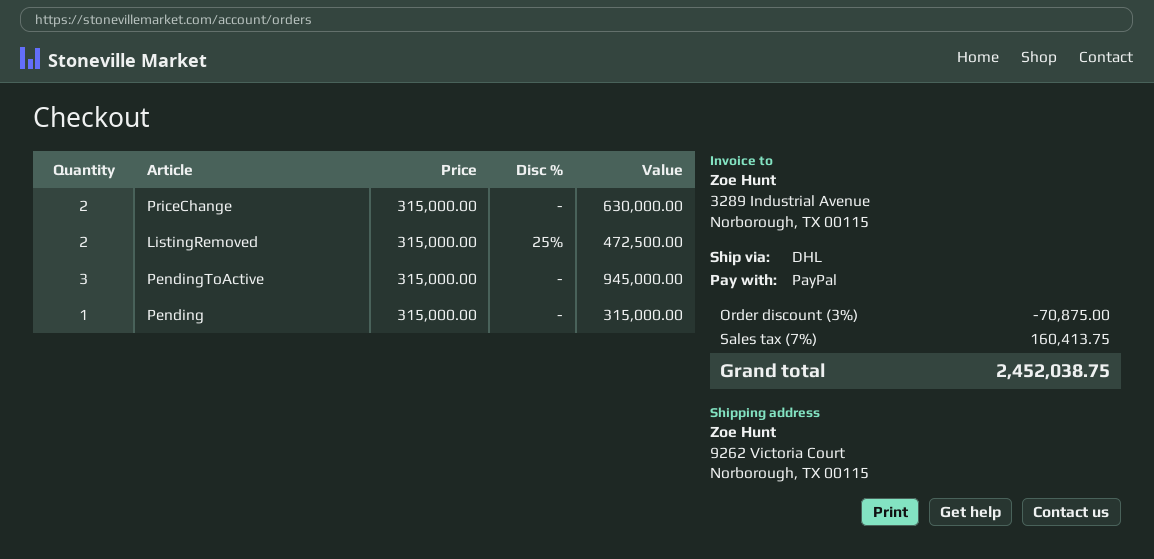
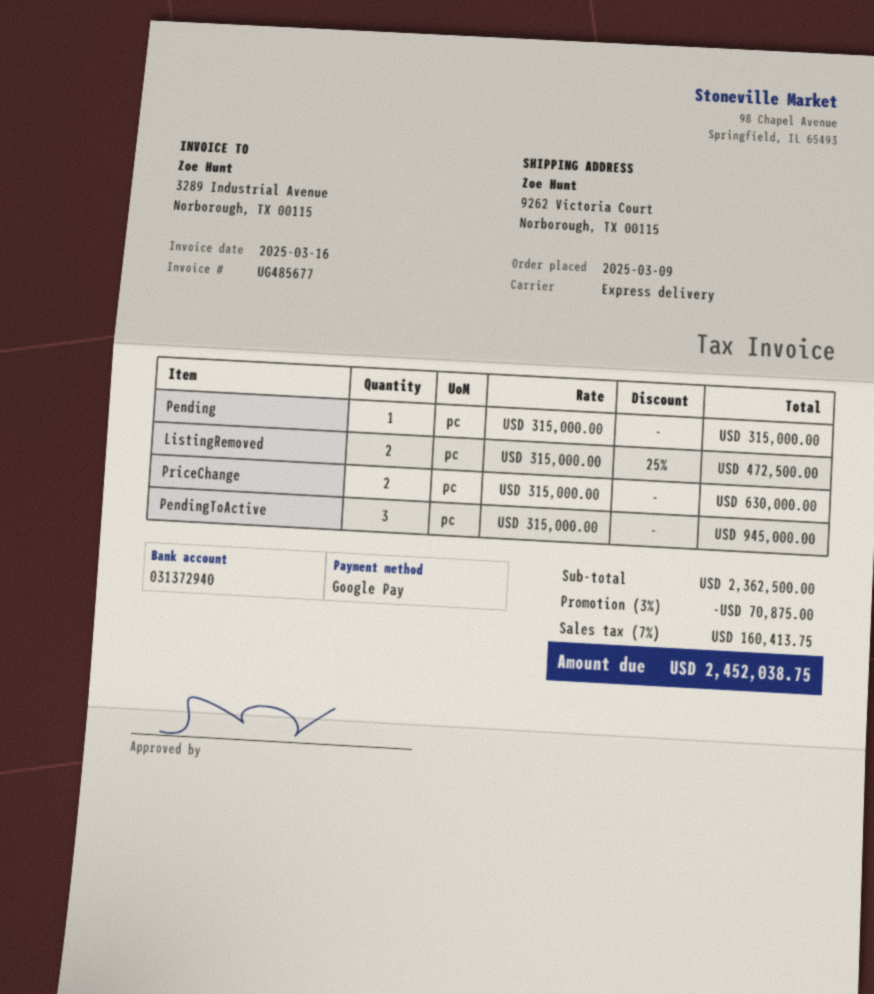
payment method: PayPal -> Google Pay
shipping method: DHL -> express

